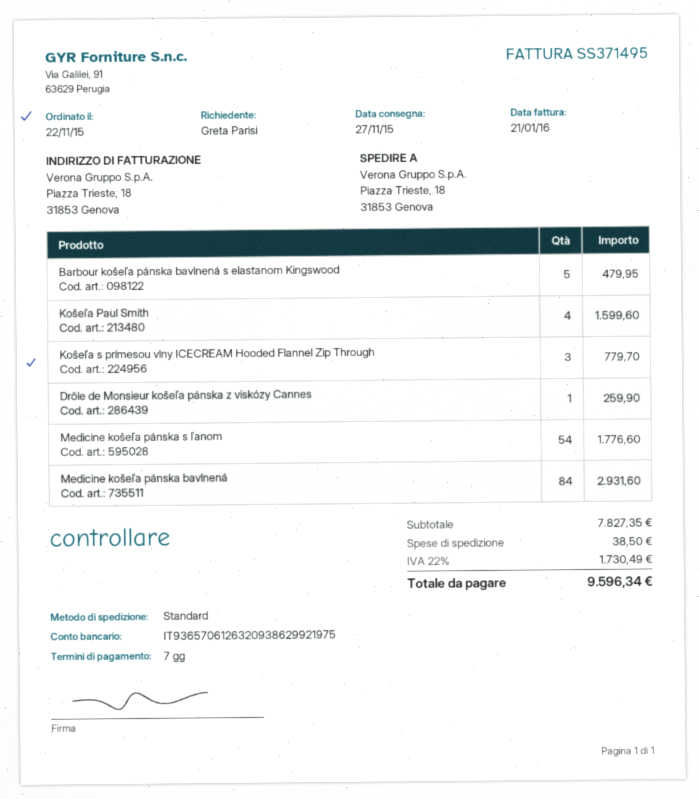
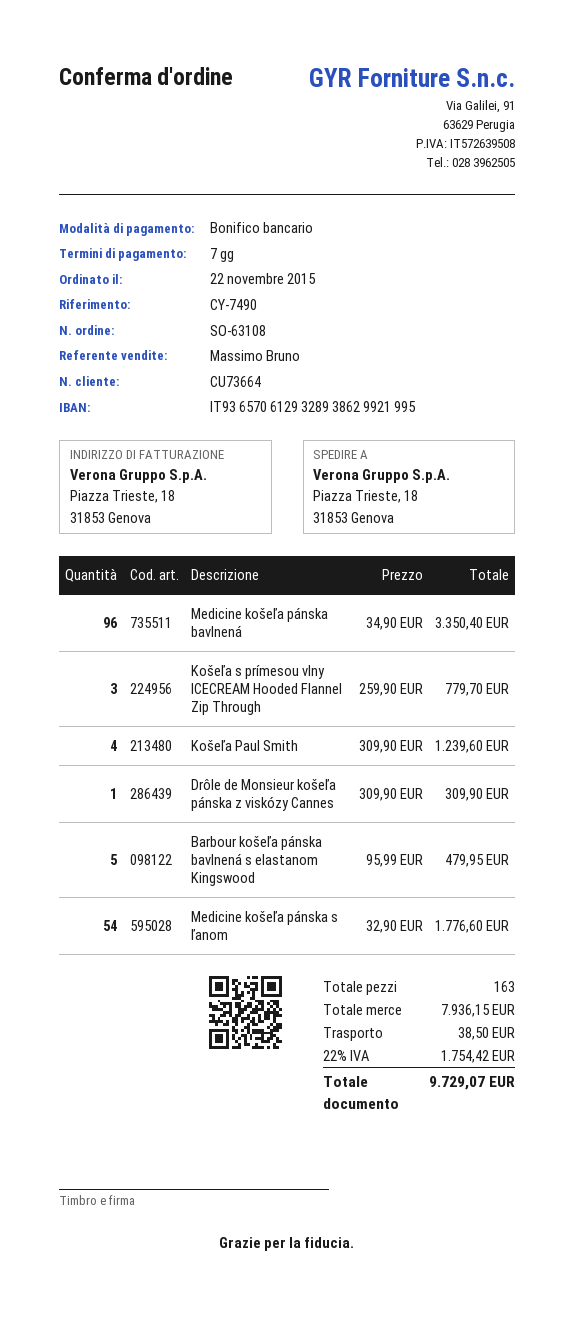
bank account: IT9365706126320938629921975 -> IT9365706129328938629921995
Košeľa Paul Smith: 4 for 1599.60 -> 4 for 1239.60
Drôle de Monsieur košeľa pánska z viskózy Cannes: 1 for 259.90 -> 1 for 309.90
Medicine košeľa pánska bavlnená: 84 for 2931.60 -> 96 for 3350.40
subtotal: 7827.35 -> 7936.15
tax: 22% = 1730.49 -> 22% = 1754.42
total: 9596.34 -> 9729.07

